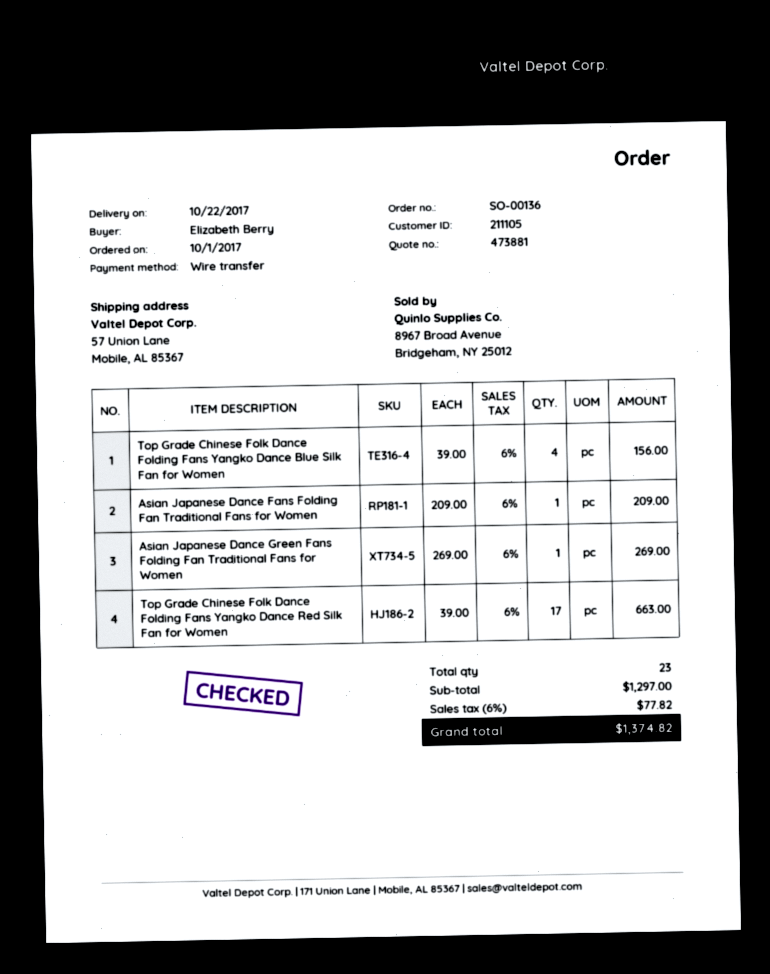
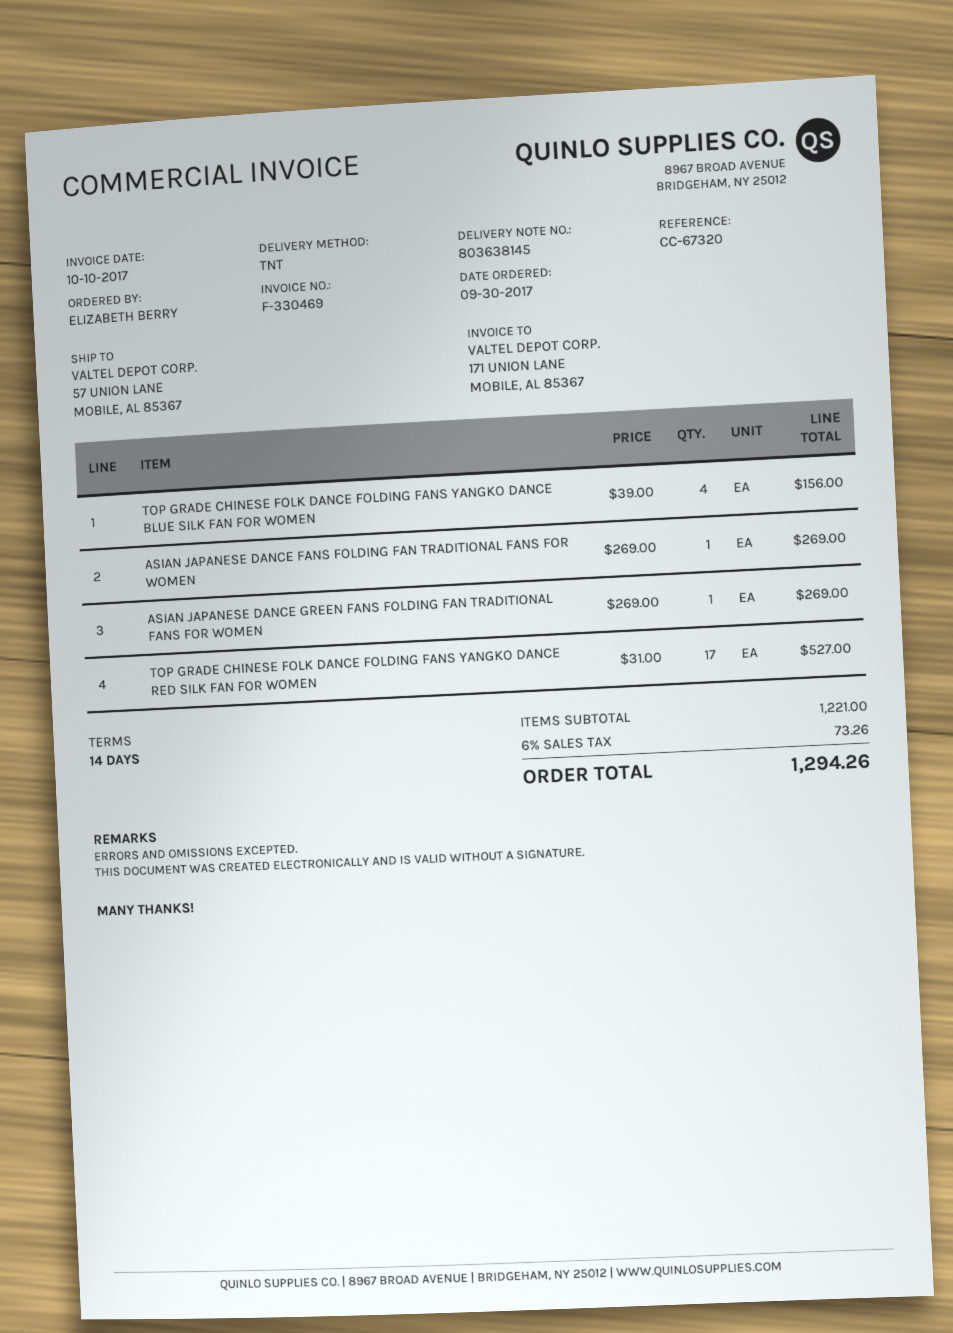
order date: 2017-10-01 -> 2017-09-30
Asian Japanese Dance Fans Folding Fan Traditional Fans for Women: 1 x 209.00 = 209.00 -> 1 x 269.00 = 269.00
Top Grade Chinese Folk Dance Folding Fans Yangko Dance Red Silk Fan for Women: 17 x 39.00 = 663.00 -> 17 x 31.00 = 527.00
subtotal: 1297.00 -> 1221.00
tax: 6% = 77.82 -> 6% = 73.26
total: 1374.82 -> 1294.26

